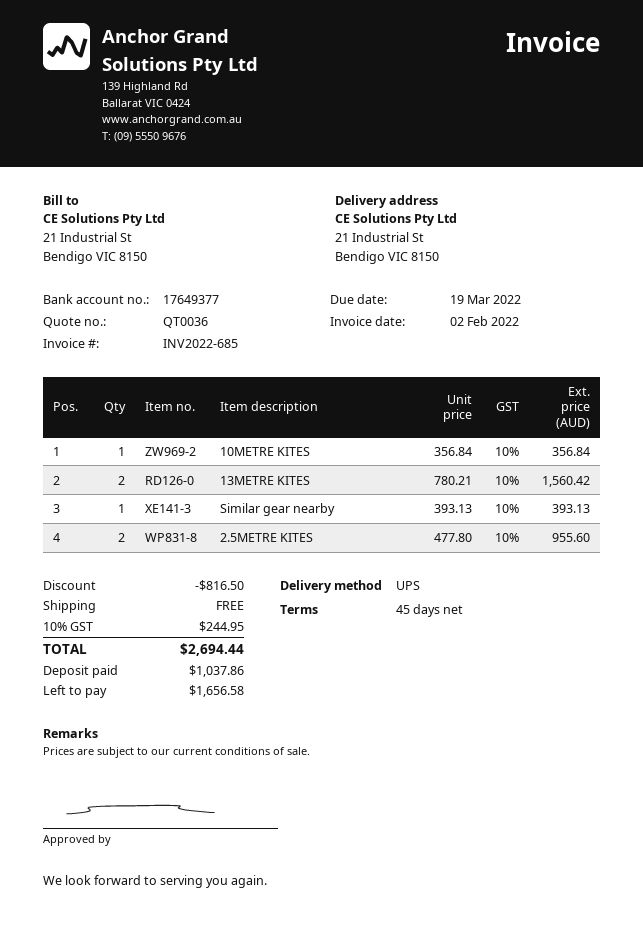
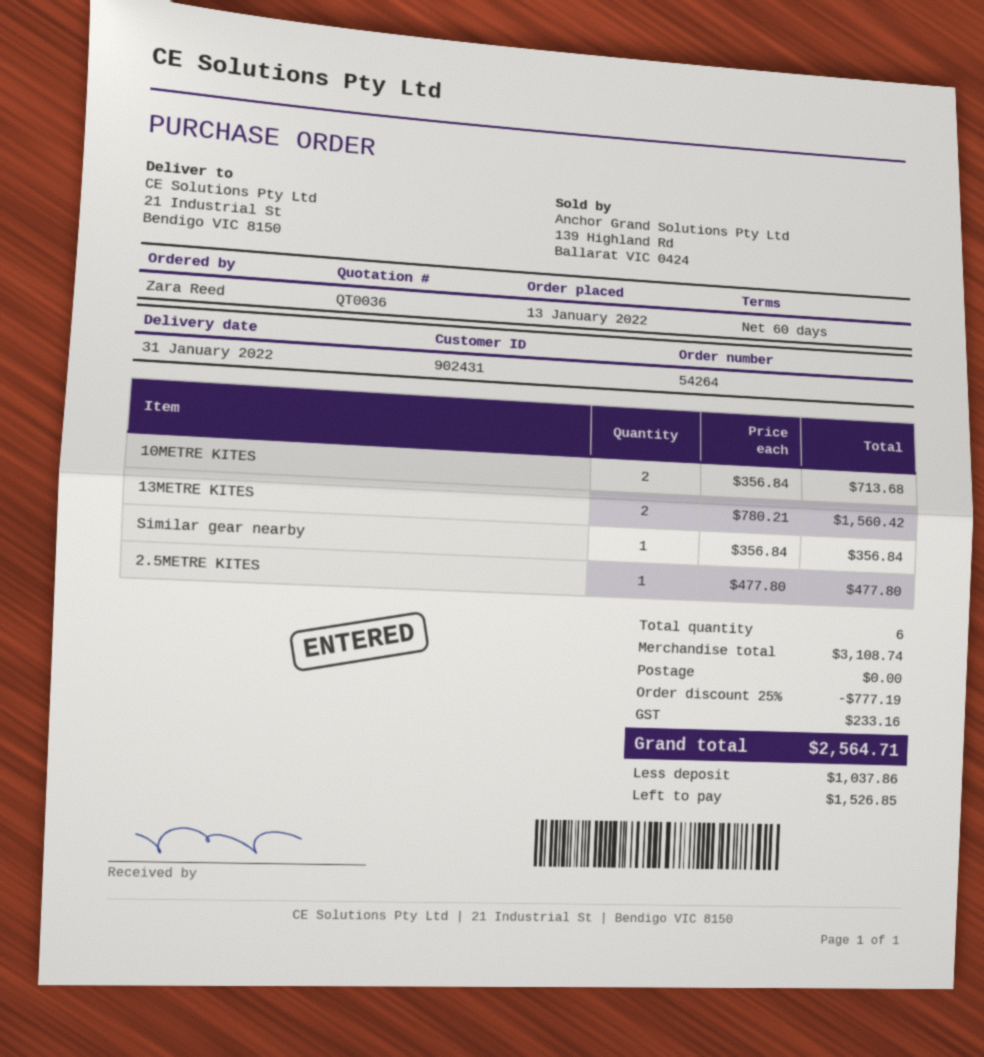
payment terms: 45 days -> 60 days
10METRE KITES: 1 x 356.84 = 356.84 -> 2 x 356.84 = 713.68
Similar gear nearby: 1 x 393.13 = 393.13 -> 1 x 356.84 = 356.84
2.5METRE KITES: 2 x 477.80 = 955.60 -> 1 x 477.80 = 477.80
discount: 816.50 -> 777.19
tax: 244.95 -> 233.16
total: 2694.44 -> 2564.71
balance: 1656.58 -> 1526.85

